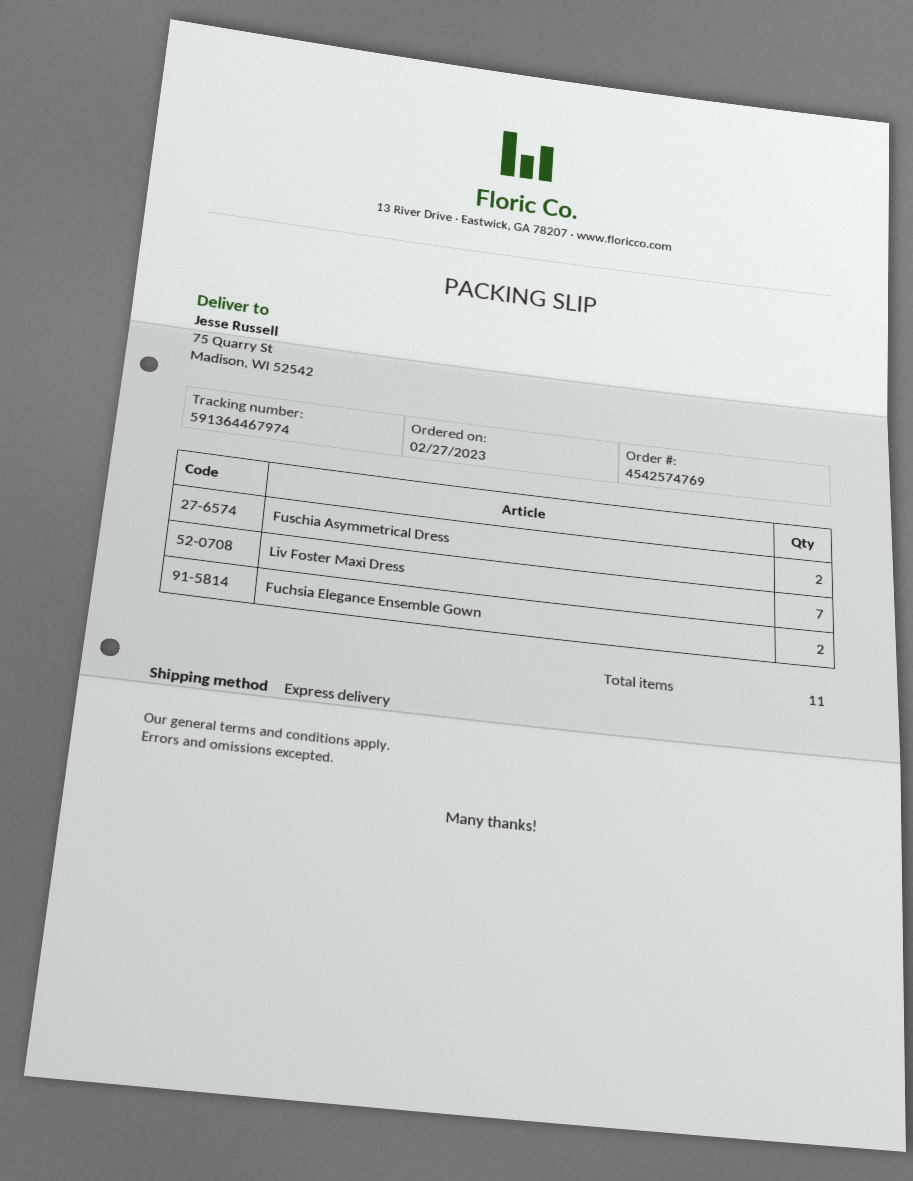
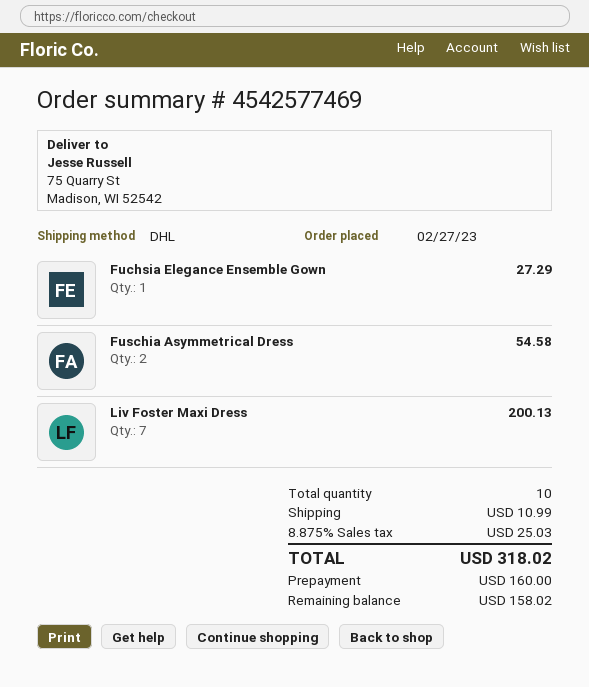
order number: 4542574769 -> 4542577469
shipping method: express -> DHL
Fuchsia Elegance Ensemble Gown: 2 -> 1
total quantity: 11 -> 10

